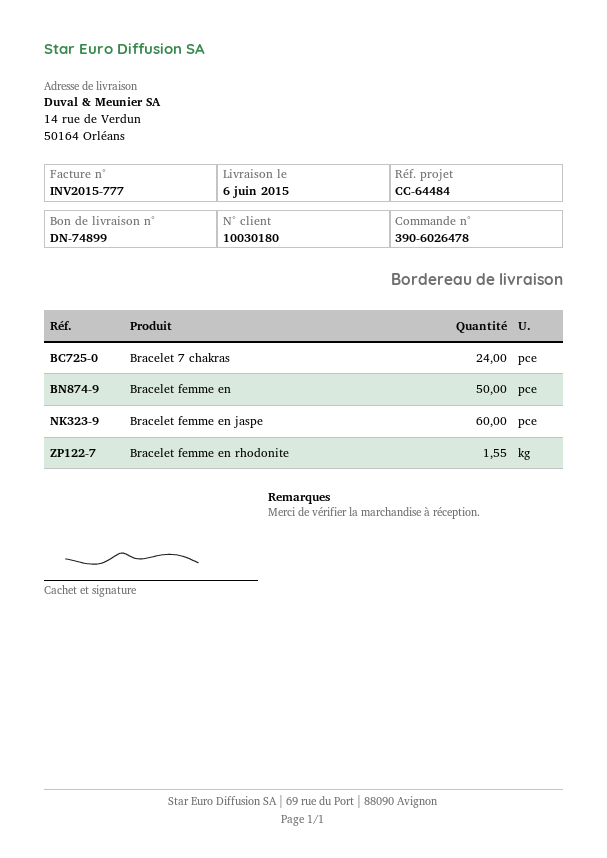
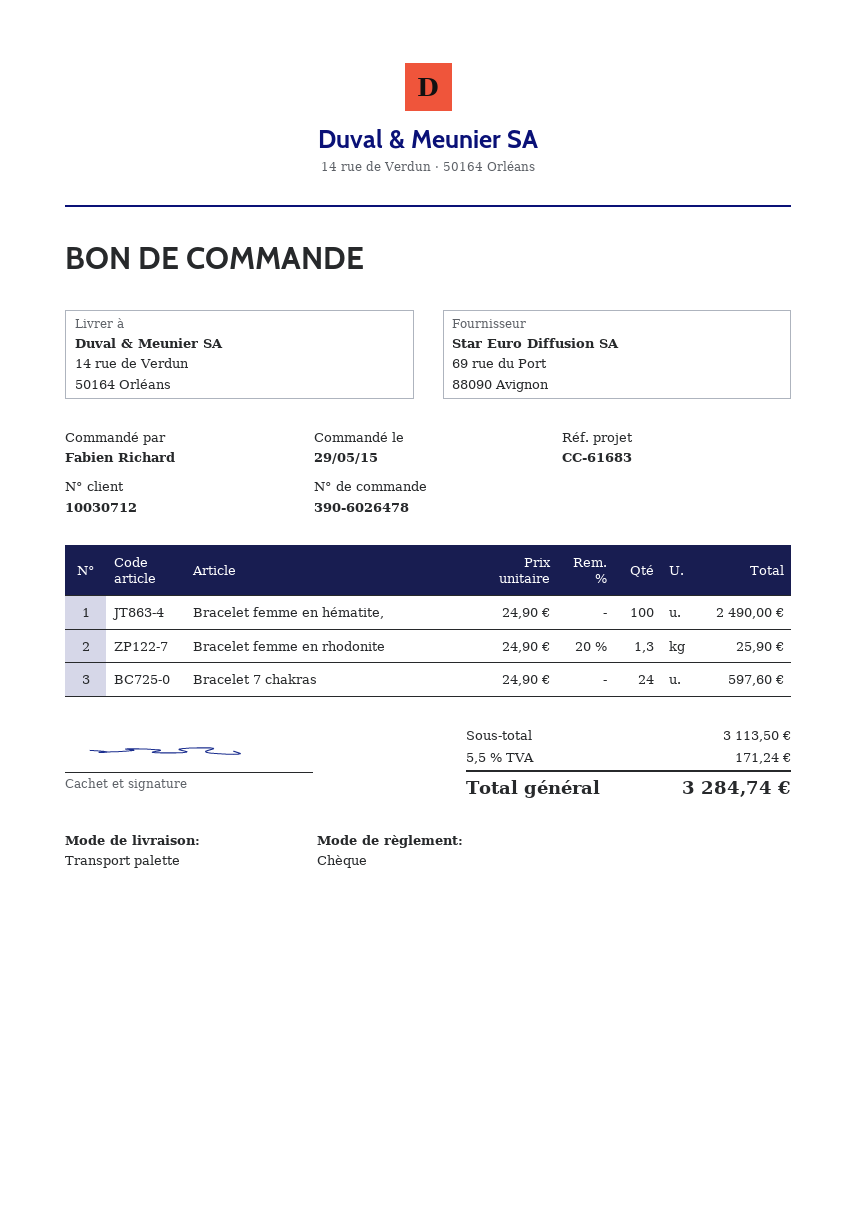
customer number: 10030180 -> 10030712
reference: CC-64484 -> CC-61683
Bracelet femme en: 50 -> none
Bracelet femme en jaspe: 60 -> none
Bracelet femme en rhodonite: 1.55 -> 1.3
Bracelet femme en hématite,: none -> 100

